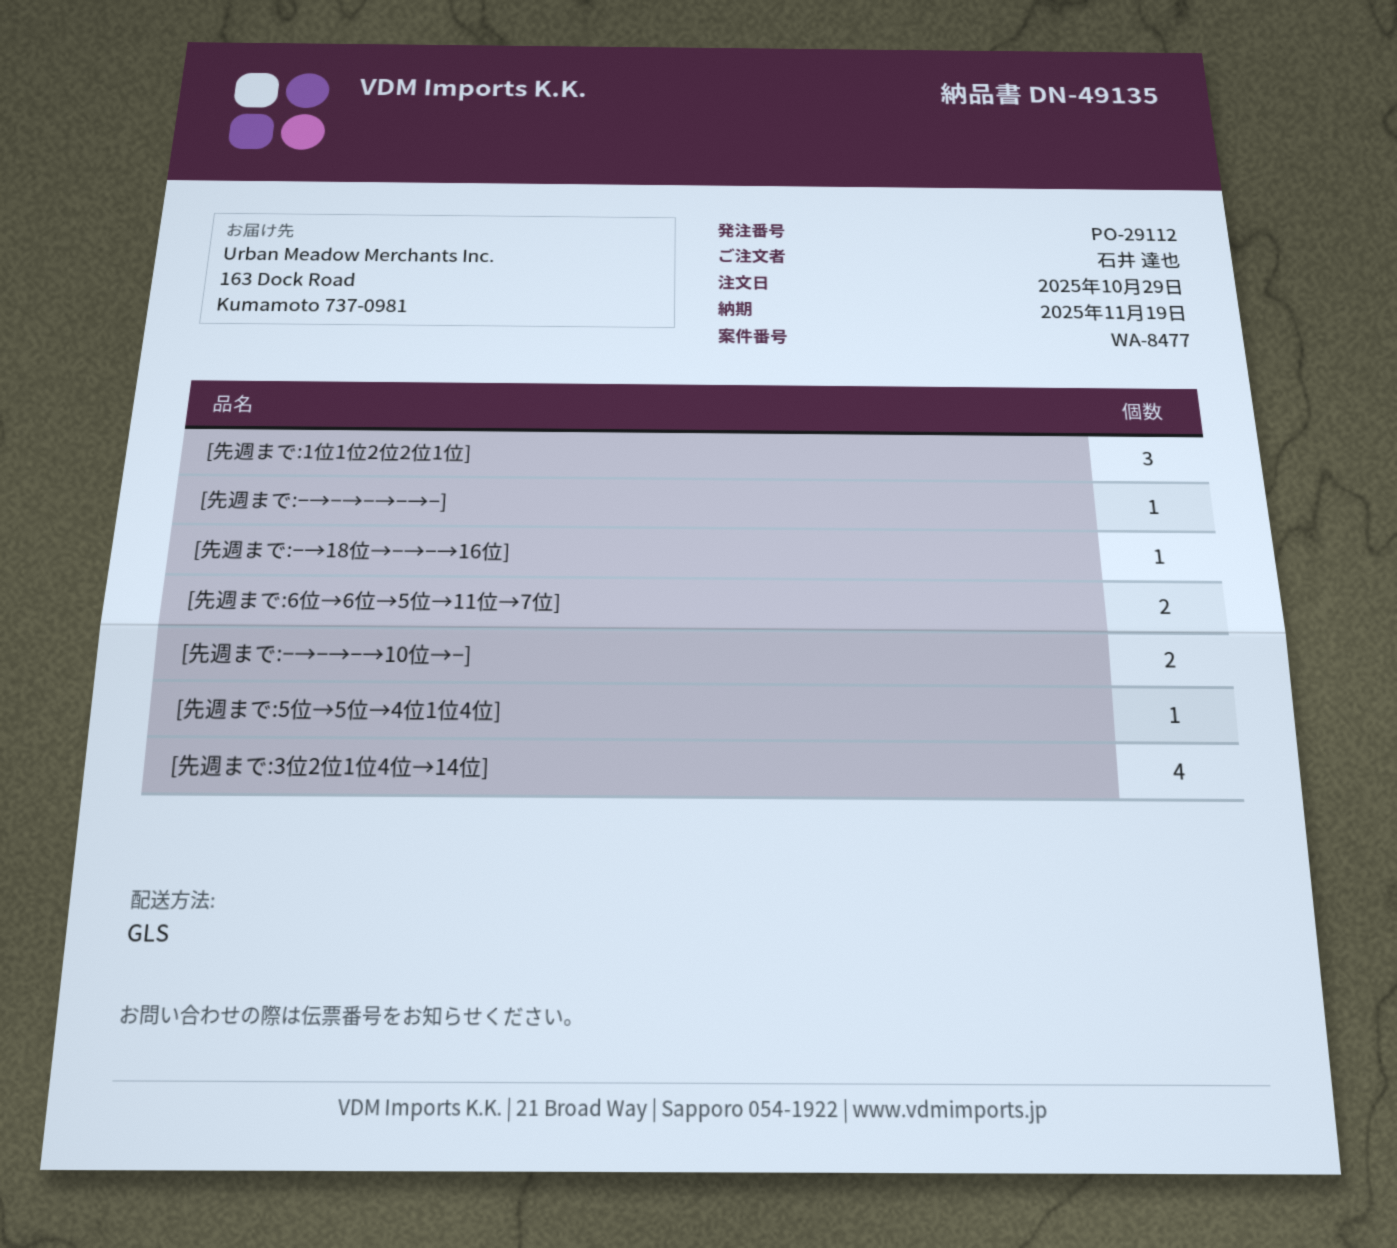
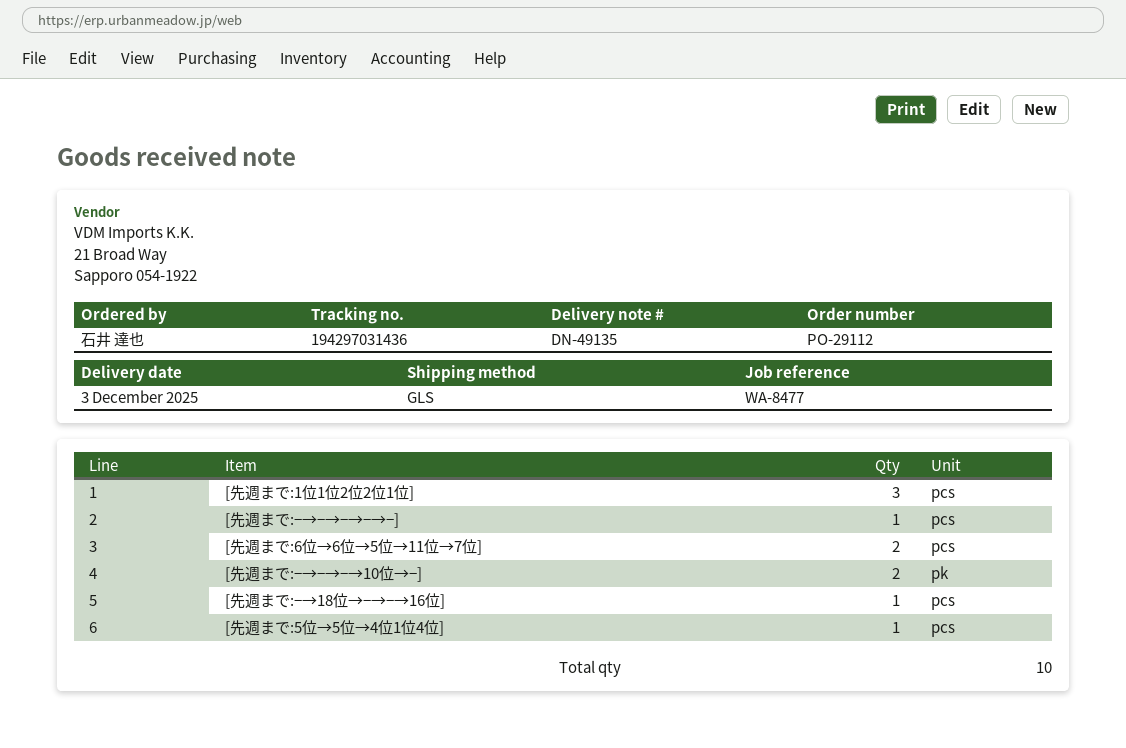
delivery date: 2025-11-19 -> 2025-12-03
[先週まで:3位2位1位4位→14位]: 4 -> none

